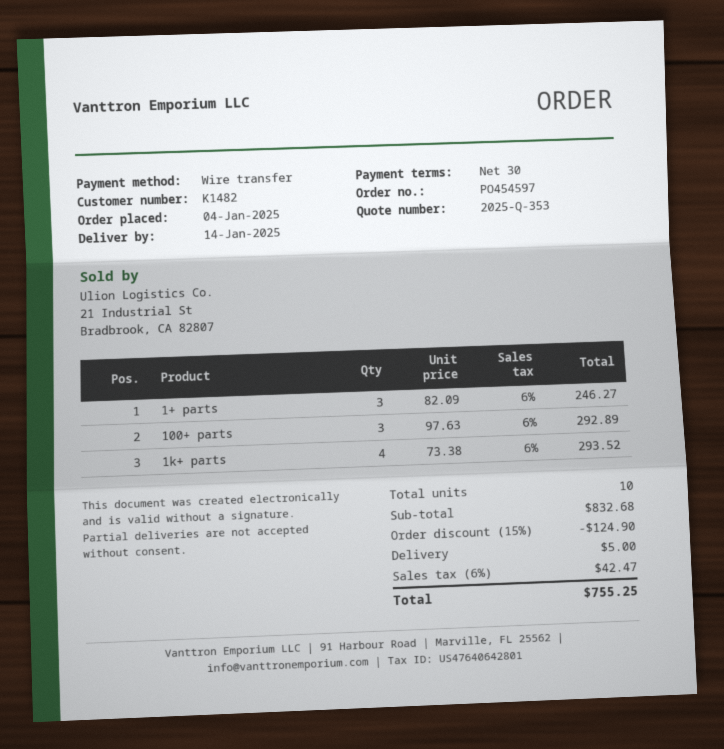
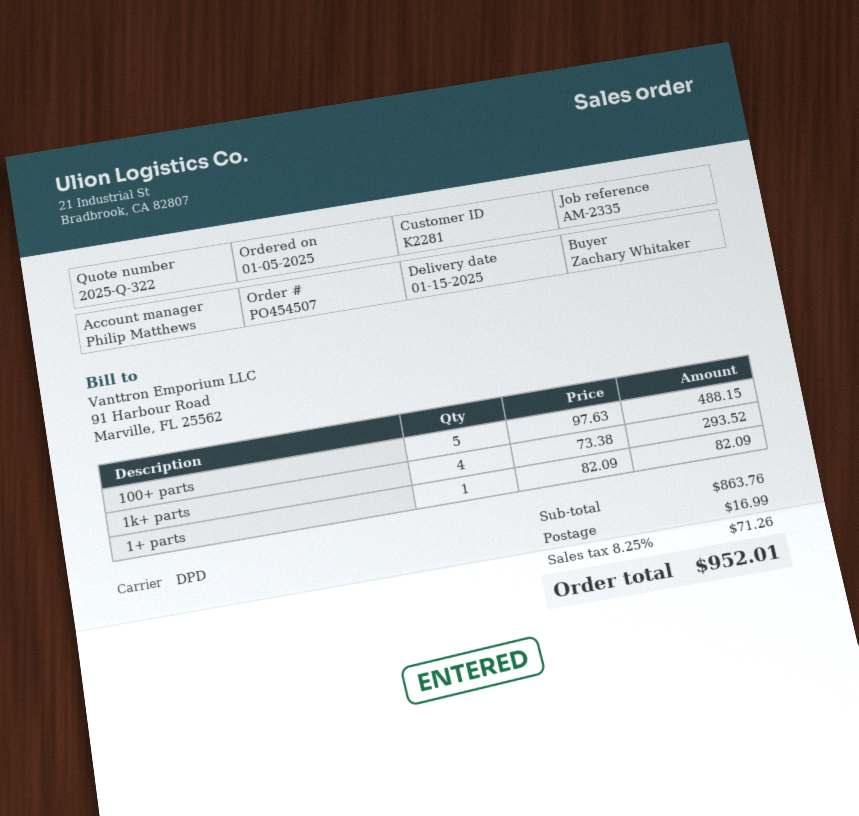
quote number: 2025-Q-353 -> 2025-Q-322
order number: PO454597 -> PO454507
order date: 2025-01-04 -> 2025-01-05
delivery date: 2025-01-14 -> 2025-01-15
customer number: K1482 -> K2281
1+ parts: 3 x 82.09 = 246.27 -> 1 x 82.09 = 82.09
100+ parts: 3 x 97.63 = 292.89 -> 5 x 97.63 = 488.15
subtotal: 832.68 -> 863.76
discount: 15% = 124.90 -> none
shipping: 5.00 -> 16.99
tax: 6% = 42.47 -> 8.25% = 71.26
total: 755.25 -> 952.01

